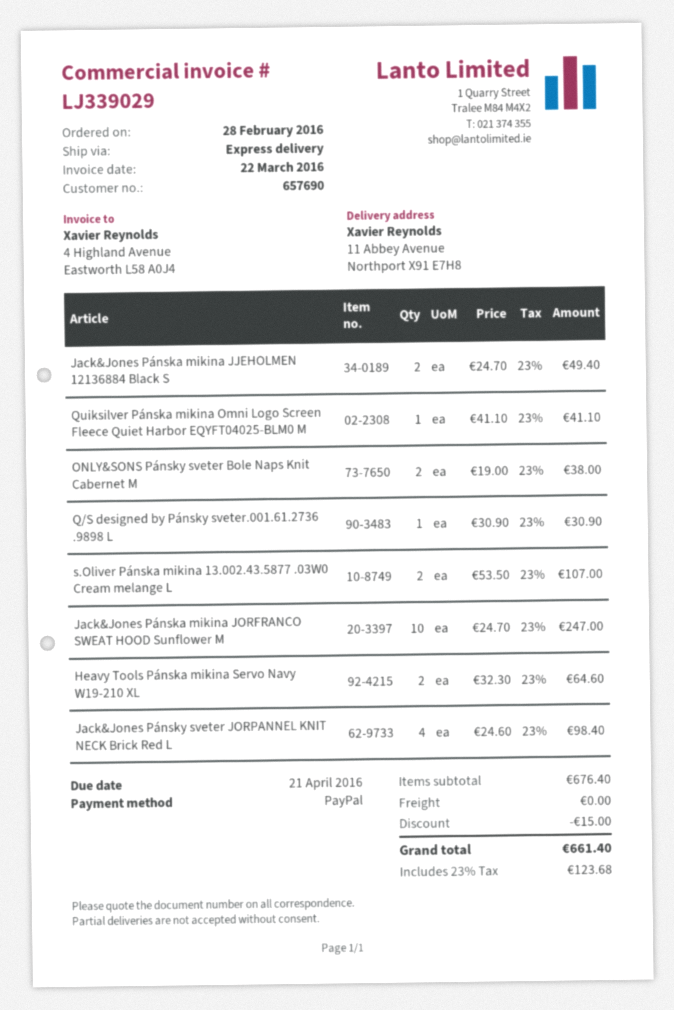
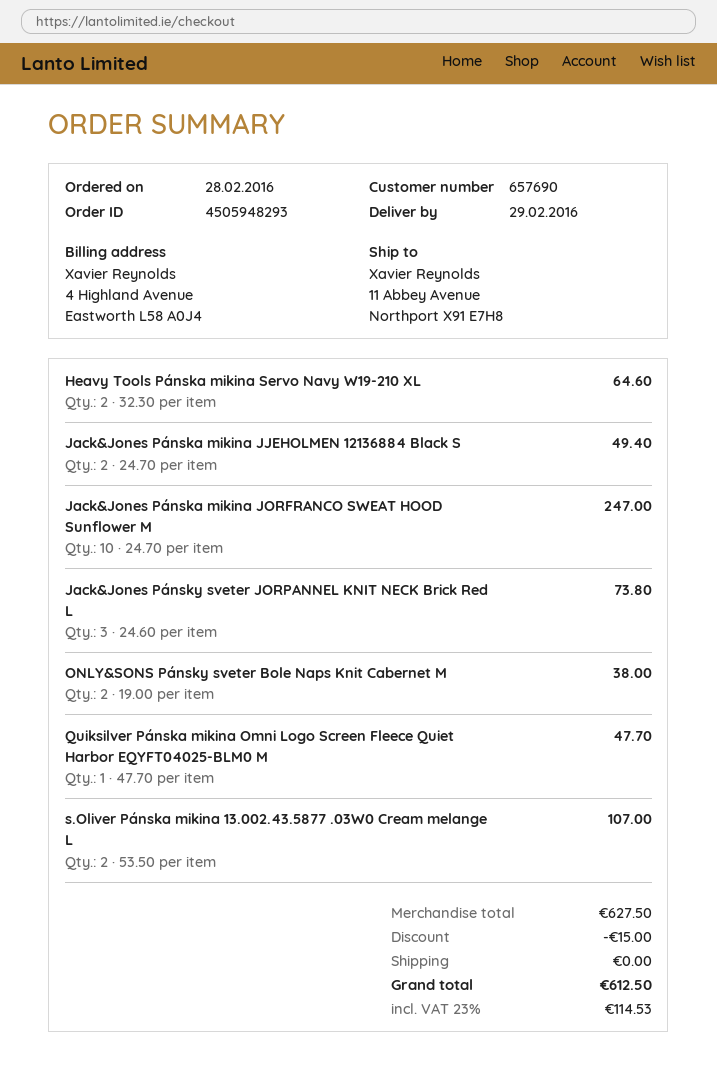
Quiksilver Pánska mikina Omni Logo Screen Fleece Quiet Harbor EQYFT04025-BLM0 M: 1 x 41.10 = 41.10 -> 1 x 47.70 = 47.70
Q/S designed by Pánsky sveter.001.61.2736 .9898 L: 1 x 30.90 = 30.90 -> none
Jack&Jones Pánsky sveter JORPANNEL KNIT NECK Brick Red L: 4 x 24.60 = 98.40 -> 3 x 24.60 = 73.80
subtotal: 676.40 -> 627.50
tax: 23% = 123.68 -> 23% = 114.53
total: 661.40 -> 612.50

